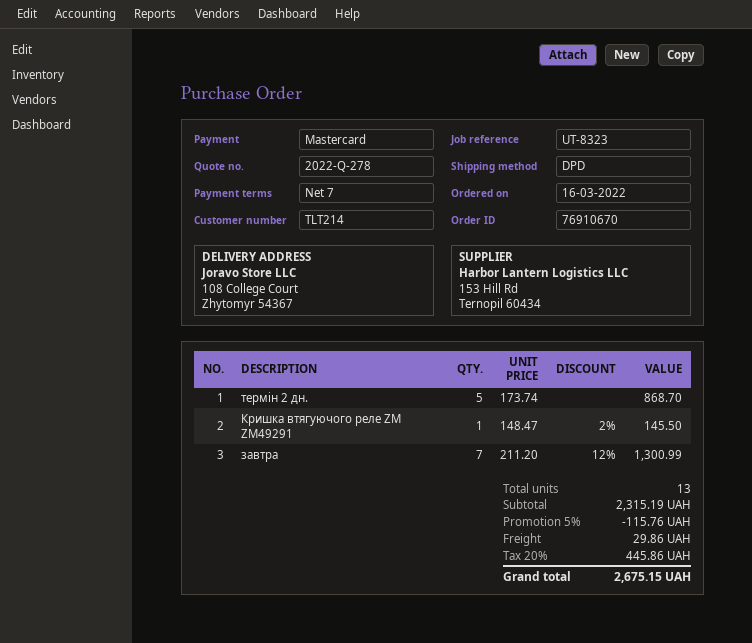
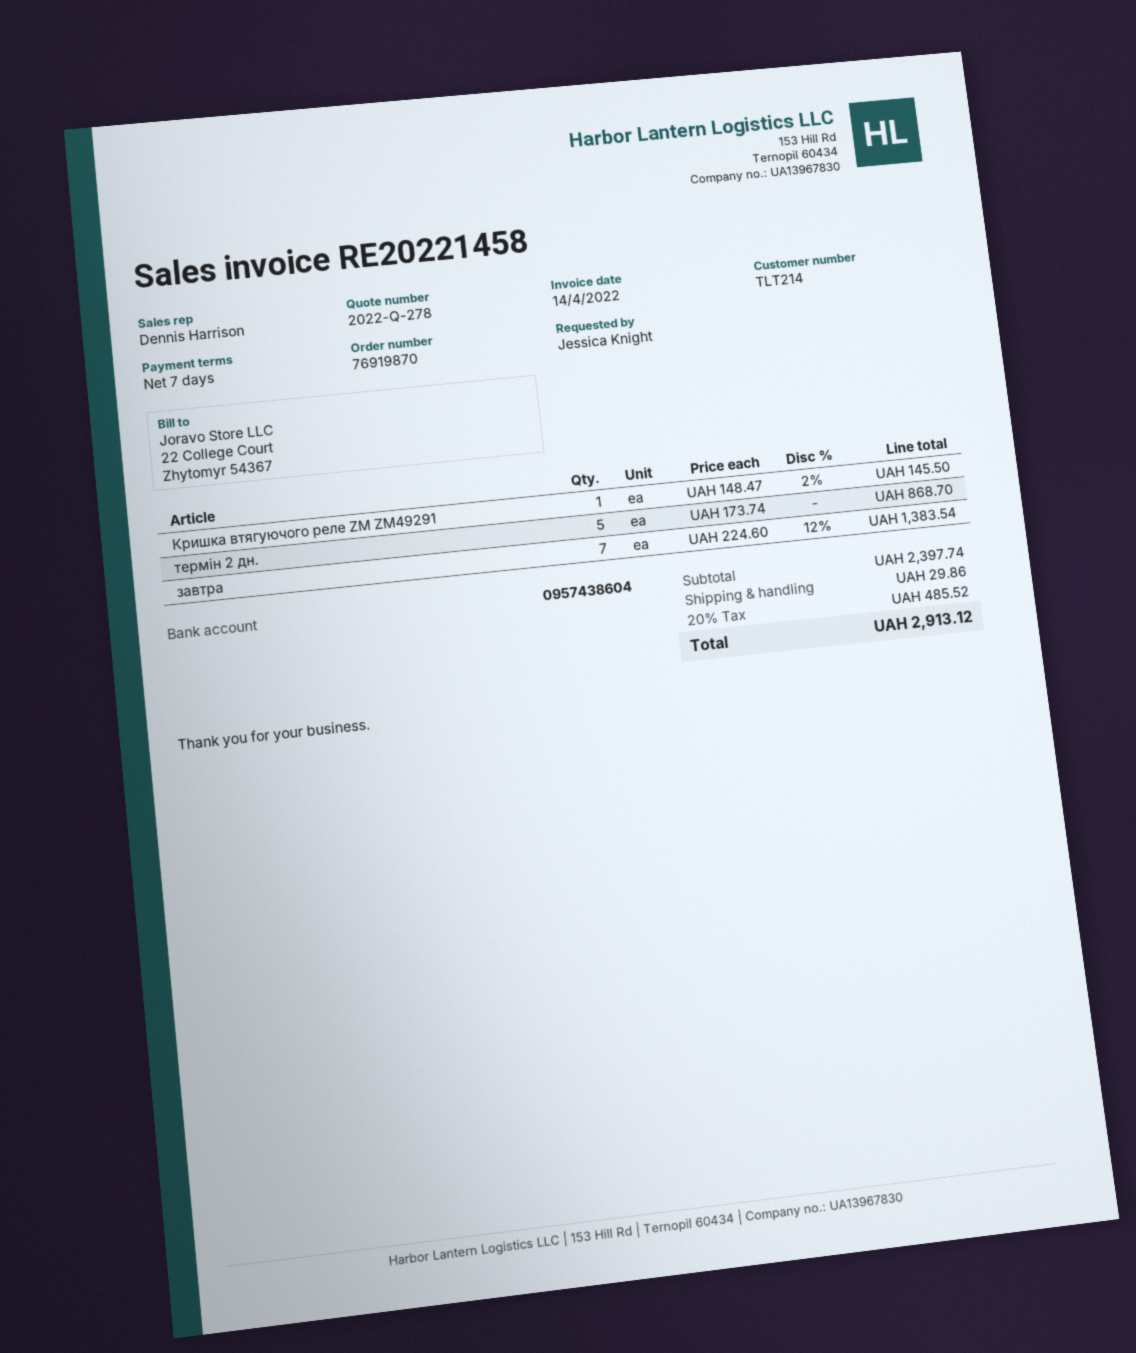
order number: 76910670 -> 76919870
завтра: 7 x 211.20 - 12% = 1300.99 -> 7 x 224.60 - 12% = 1383.54
subtotal: 2315.19 -> 2397.74
discount: 5% = 115.76 -> none
tax: 20% = 445.86 -> 20% = 485.52
total: 2675.15 -> 2913.12

